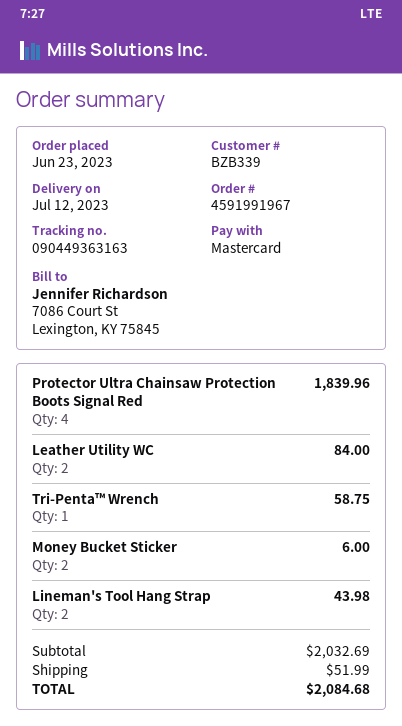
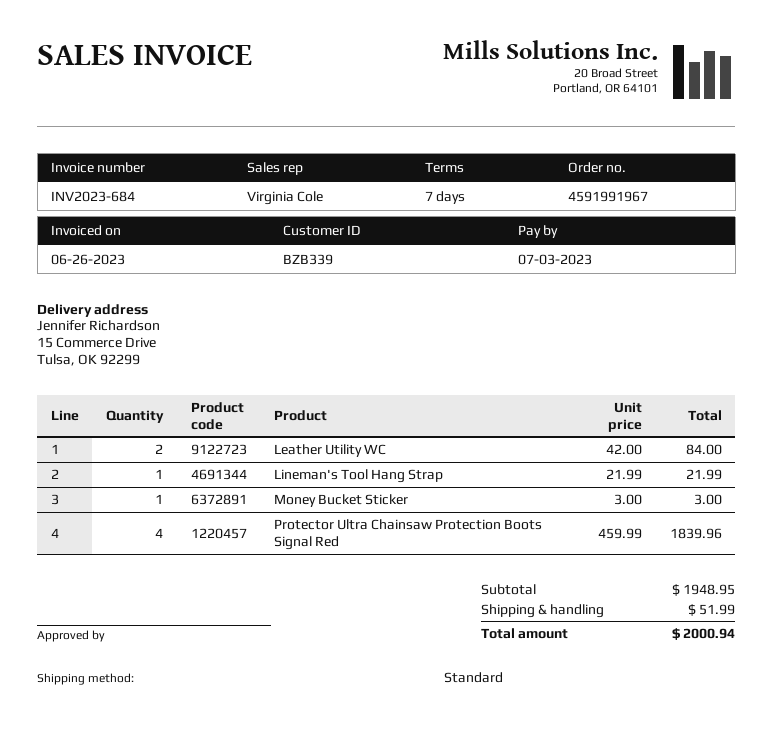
Tri-Penta™ Wrench: 1 for 58.75 -> none
Money Bucket Sticker: 2 for 6.00 -> 1 for 3.00
Lineman's Tool Hang Strap: 2 for 43.98 -> 1 for 21.99
subtotal: 2032.69 -> 1948.95
total: 2084.68 -> 2000.94

